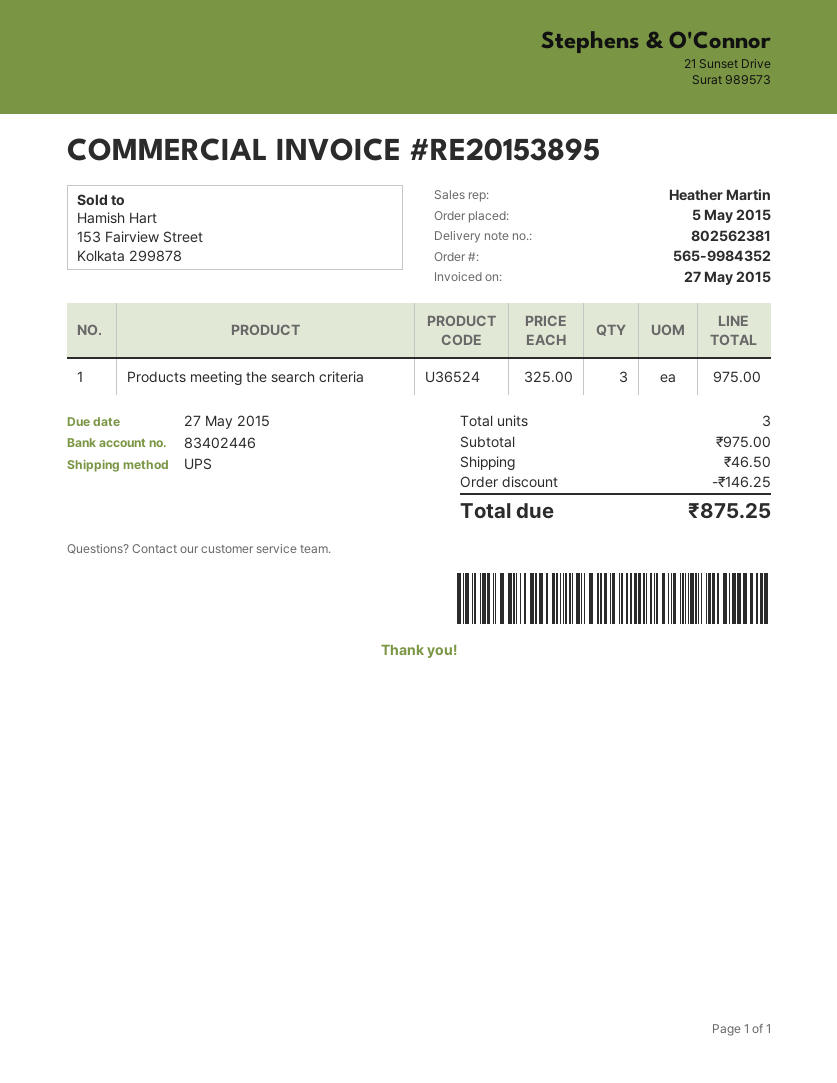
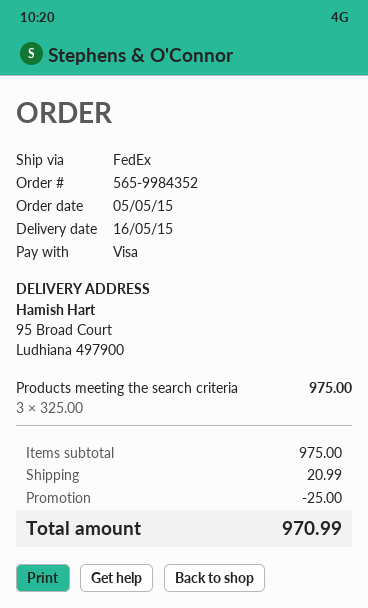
shipping method: UPS -> FedEx
discount: 146.25 -> 25.00
shipping: 46.50 -> 20.99
total: 875.25 -> 970.99

